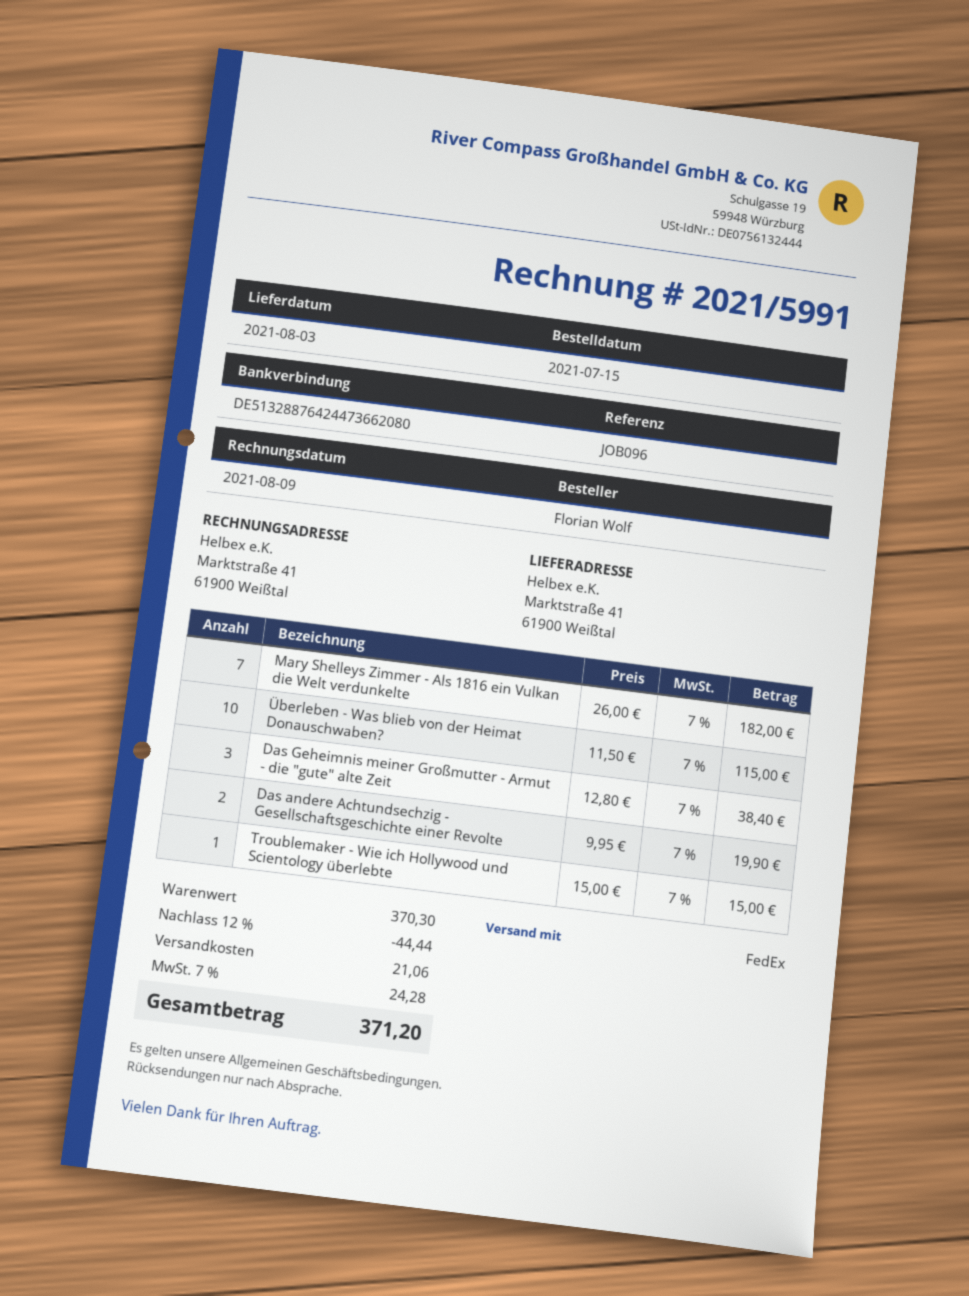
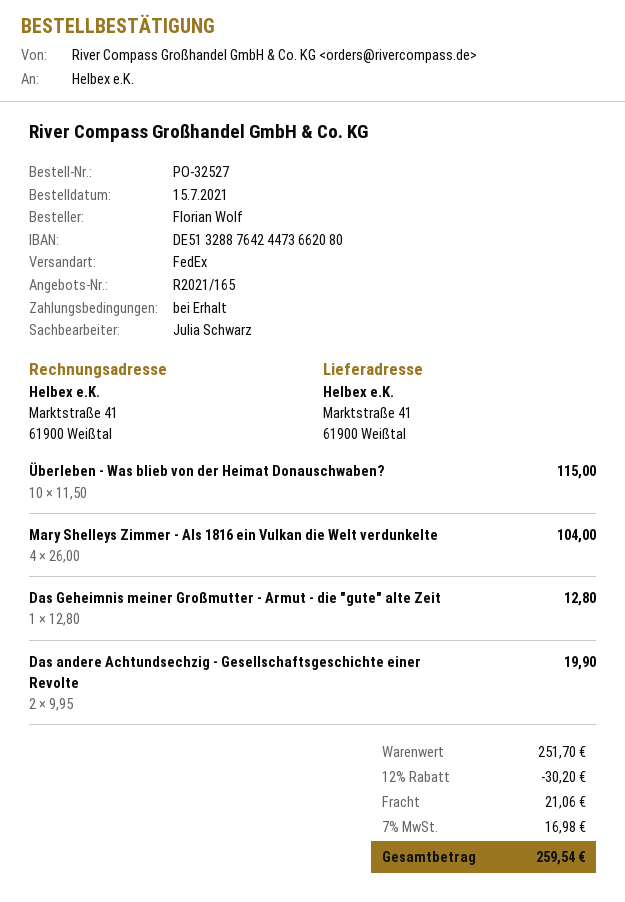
Mary Shelleys Zimmer - Als 1816 ein Vulkan die Welt verdunkelte: 7 x 26.00 = 182.00 -> 4 x 26.00 = 104.00
Das Geheimnis meiner Großmutter - Armut - die "gute" alte Zeit: 3 x 12.80 = 38.40 -> 1 x 12.80 = 12.80
Troublemaker - Wie ich Hollywood und Scientology überlebte: 1 x 15.00 = 15.00 -> none
subtotal: 370.30 -> 251.70
discount: 12% = 44.44 -> 12% = 30.20
tax: 7% = 24.28 -> 7% = 16.98
total: 371.20 -> 259.54

